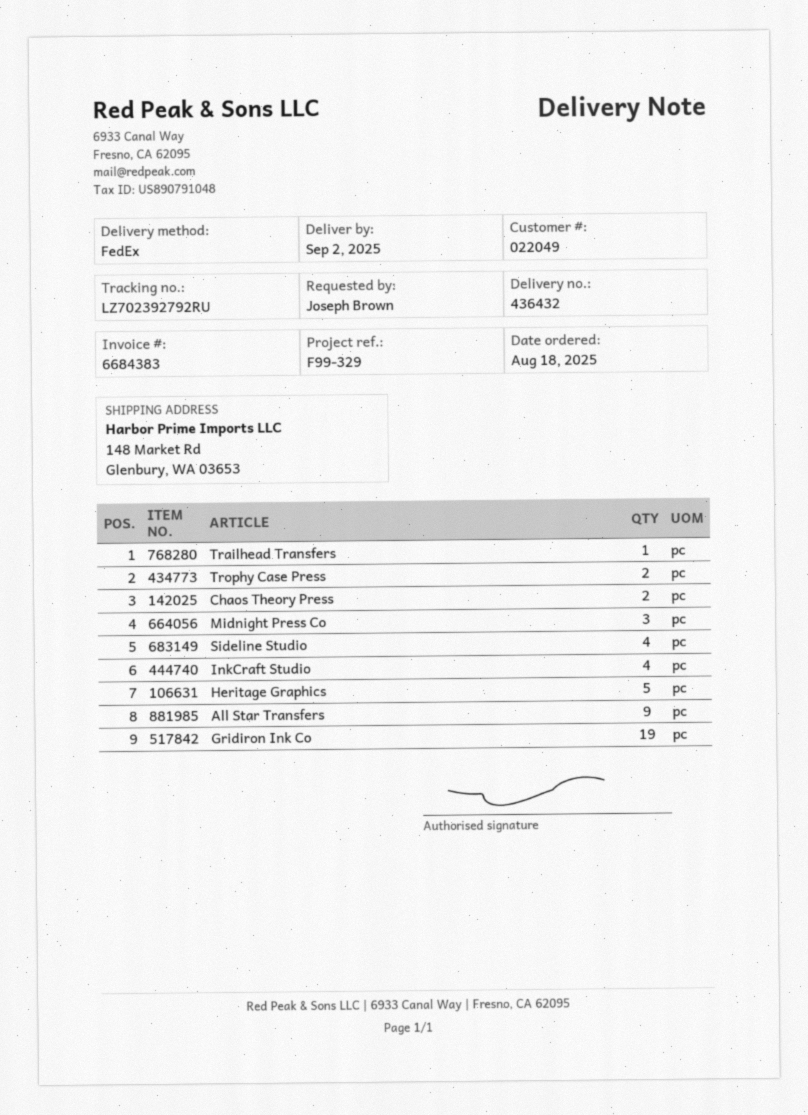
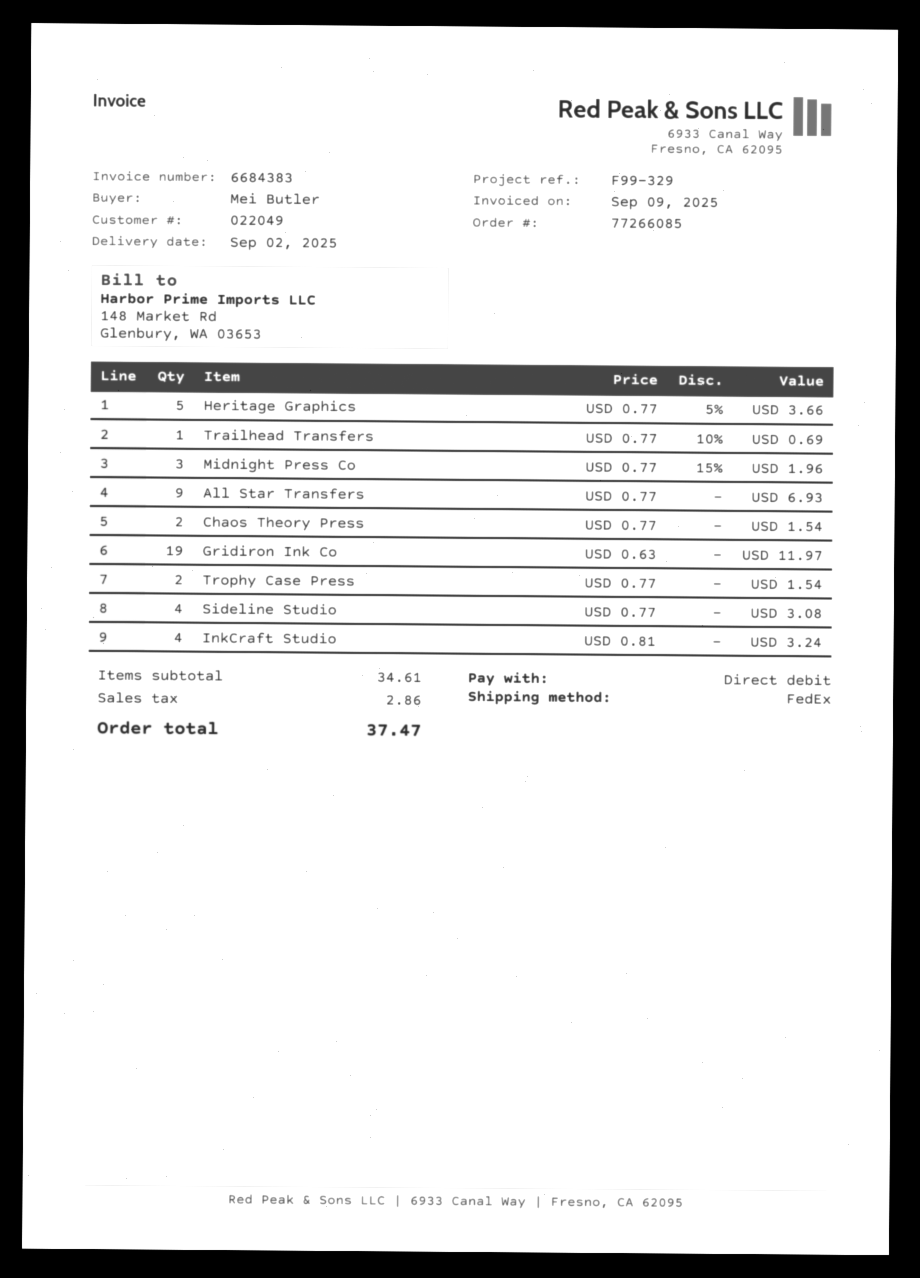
ordered by: Joseph Brown -> Mei Butler

